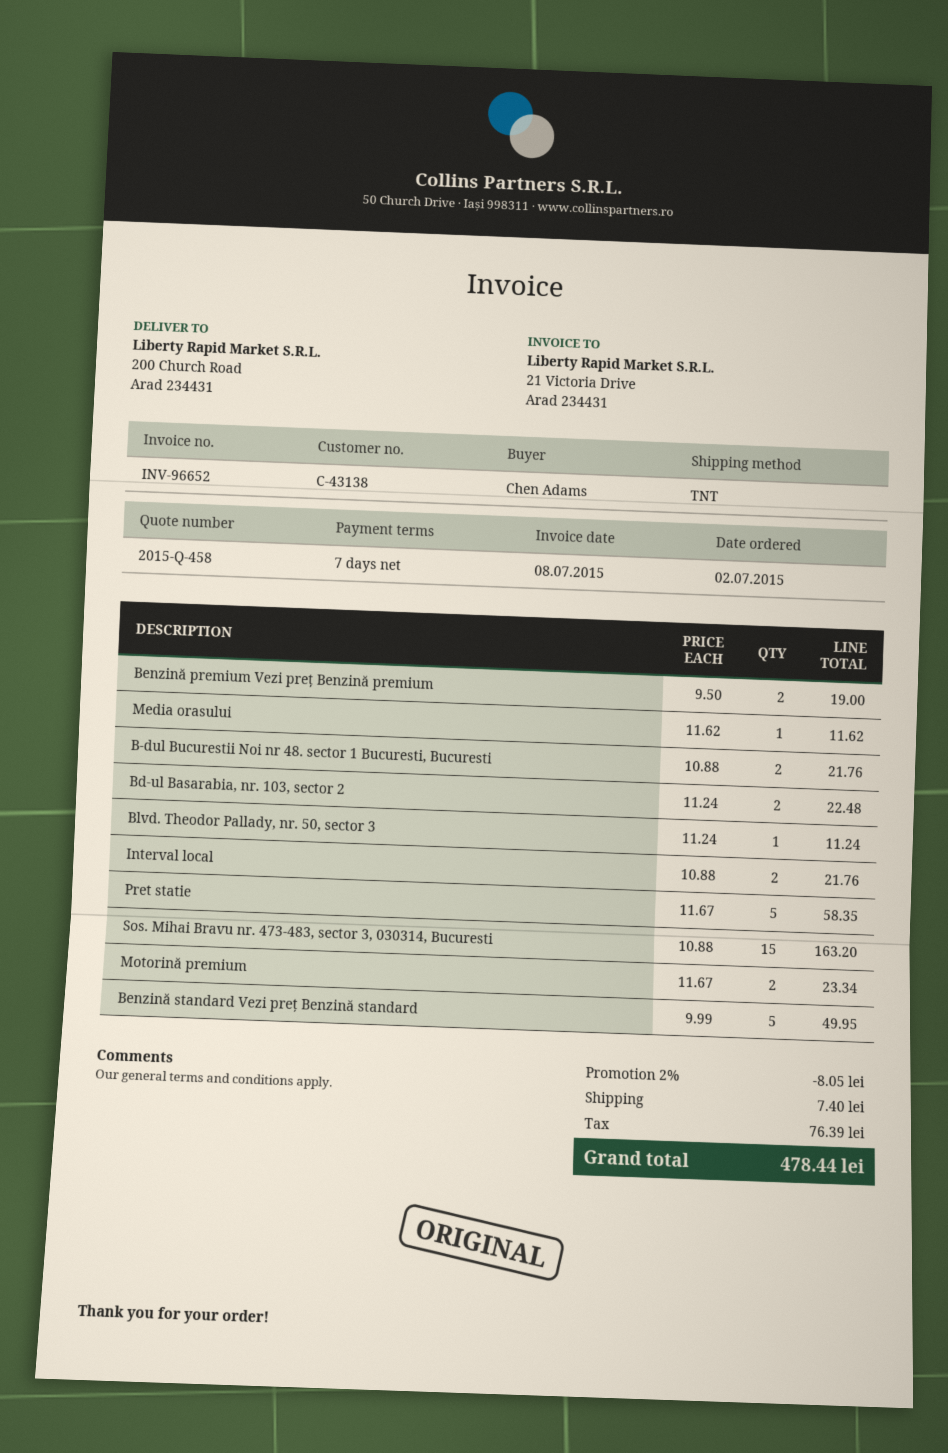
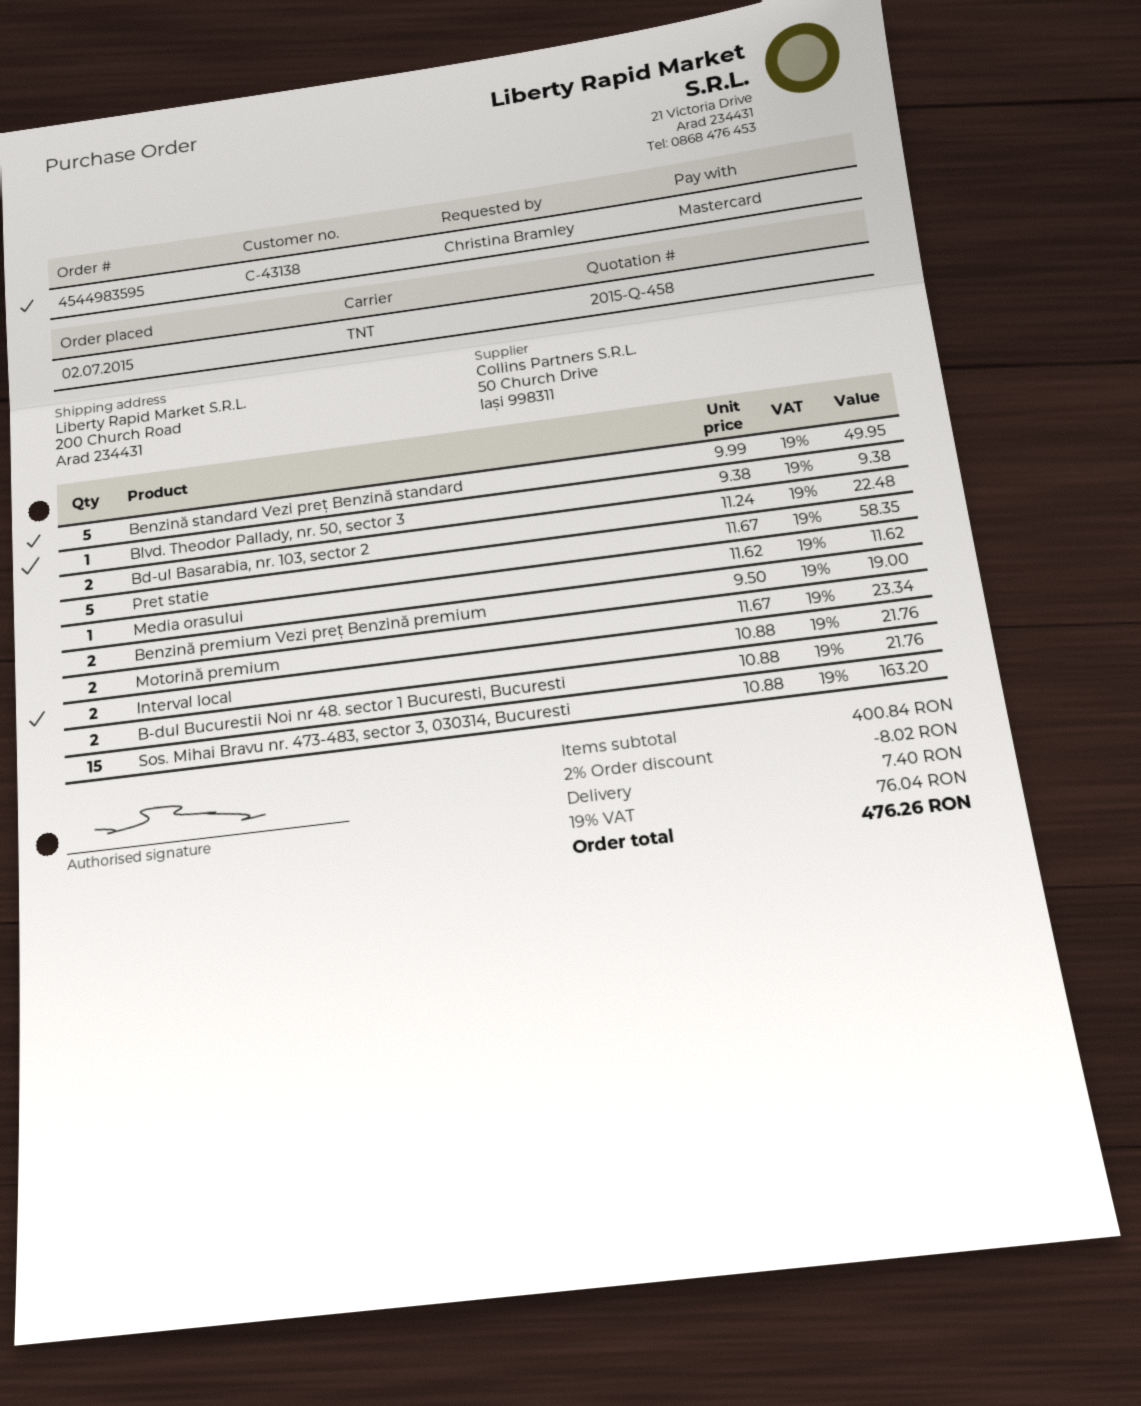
ordered by: Chen Adams -> Christina Bramley
Blvd. Theodor Pallady, nr. 50, sector 3: 1 x 11.24 = 11.24 -> 1 x 9.38 = 9.38
discount: 2% = 8.05 -> 2% = 8.02
tax: 76.39 -> 76.04
total: 478.44 -> 476.26

